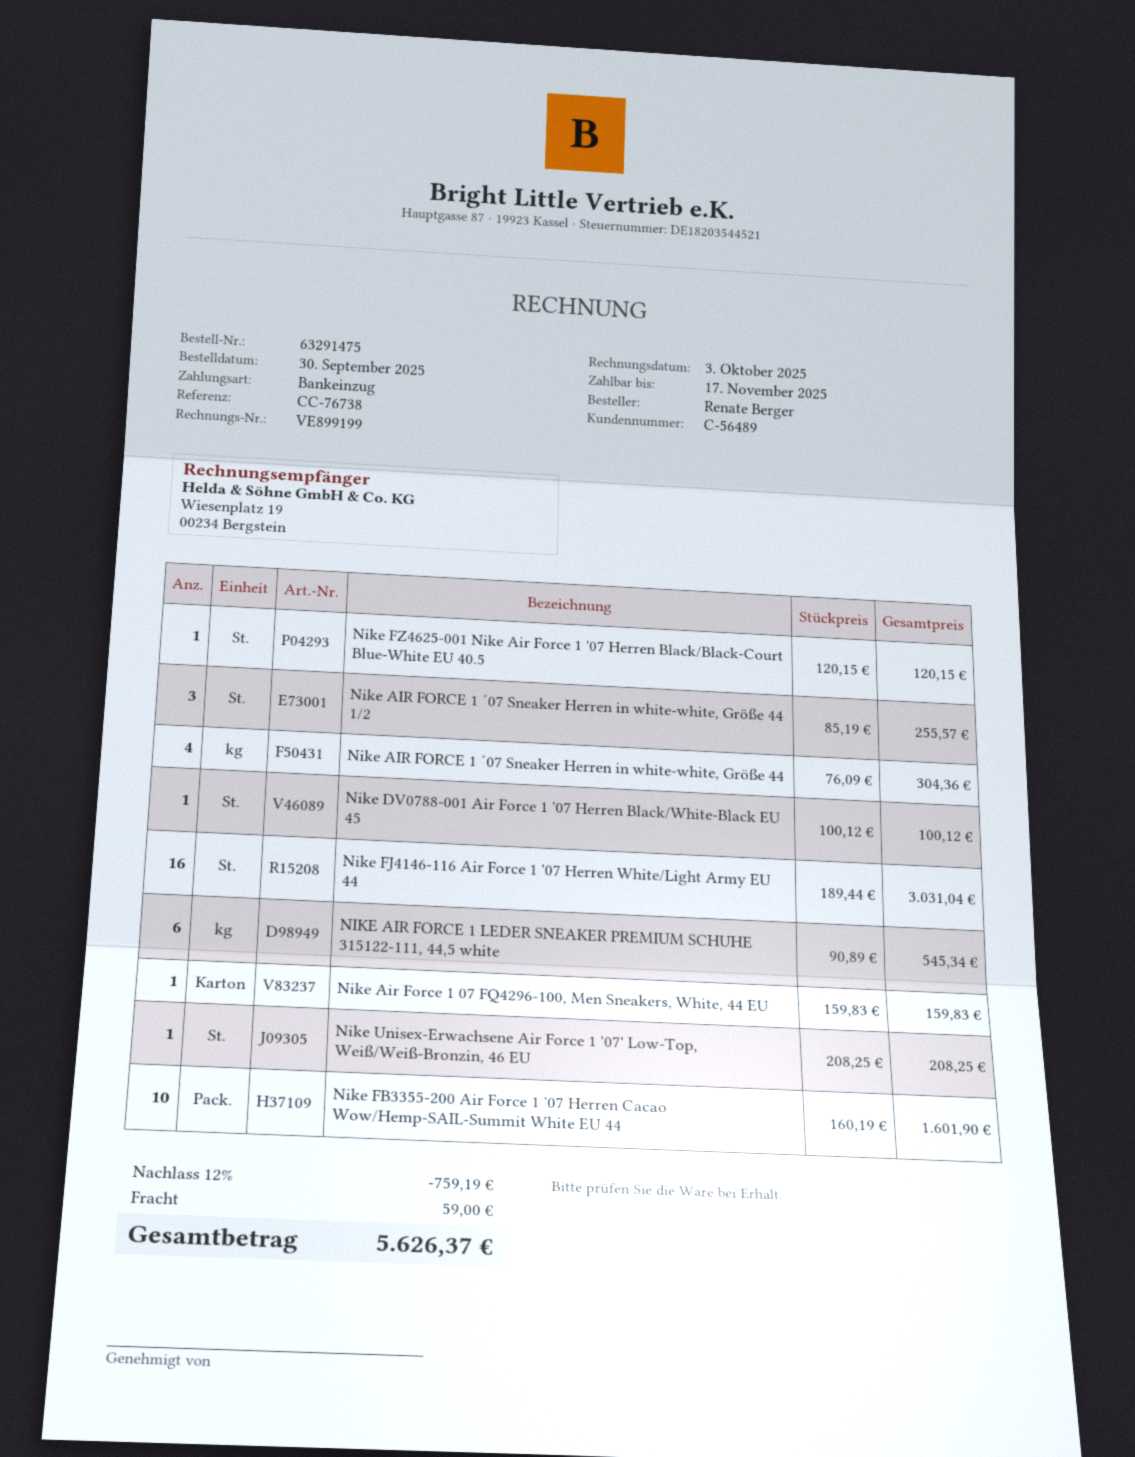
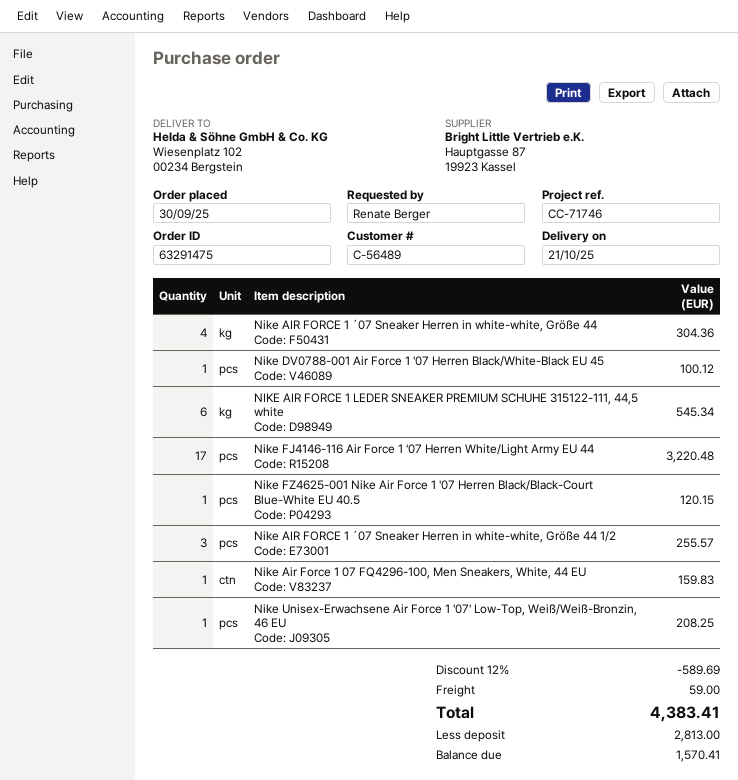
reference: CC-76738 -> CC-71746
Nike FJ4146-116 Air Force 1 '07 Herren White/Light Army EU 44: 16 for 3031.04 -> 17 for 3220.48
Nike FB3355-200 Air Force 1 '07 Herren Cacao Wow/Hemp-SAIL-Summit White EU 44: 10 for 1601.90 -> none
discount: 12% = 759.19 -> 12% = 589.69
total: 5626.37 -> 4383.41

